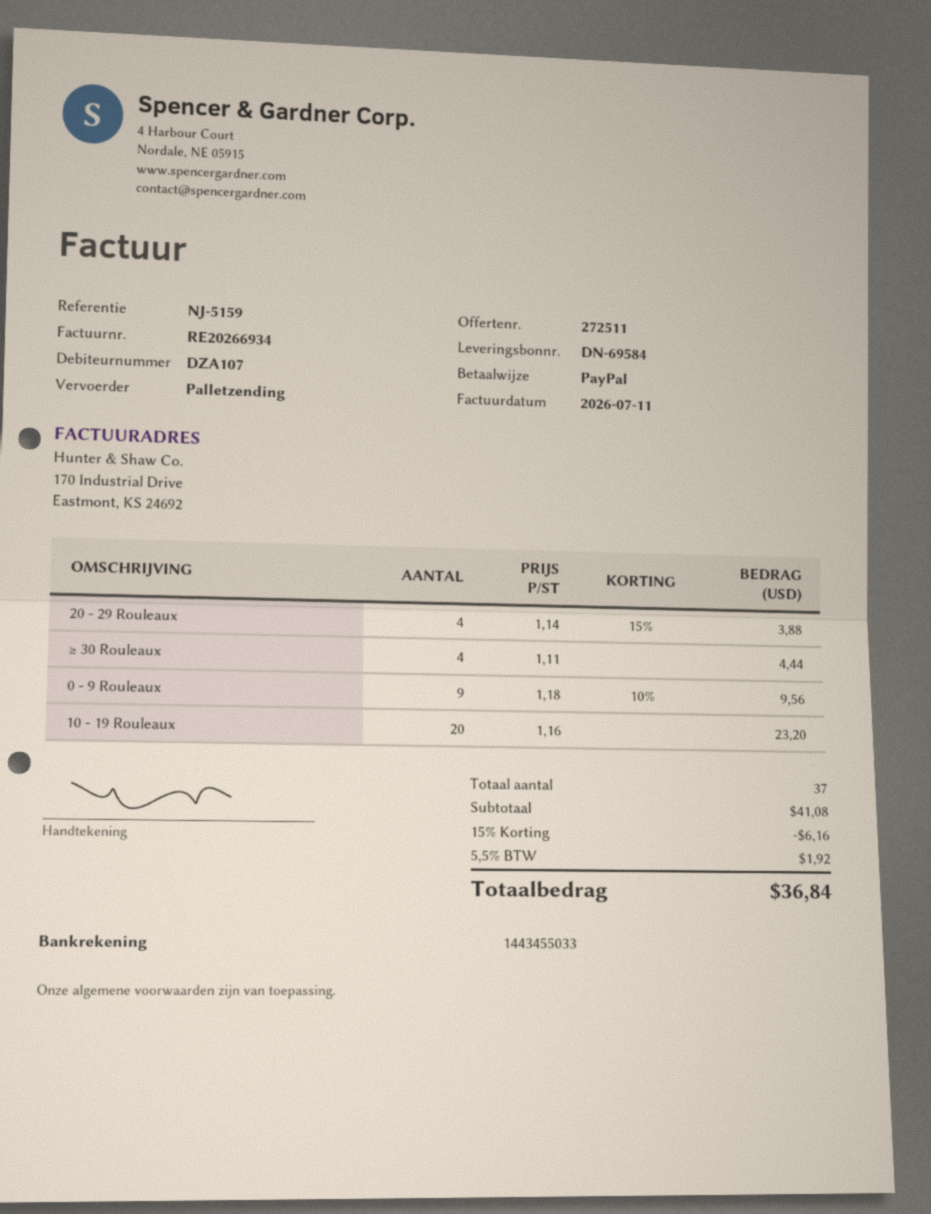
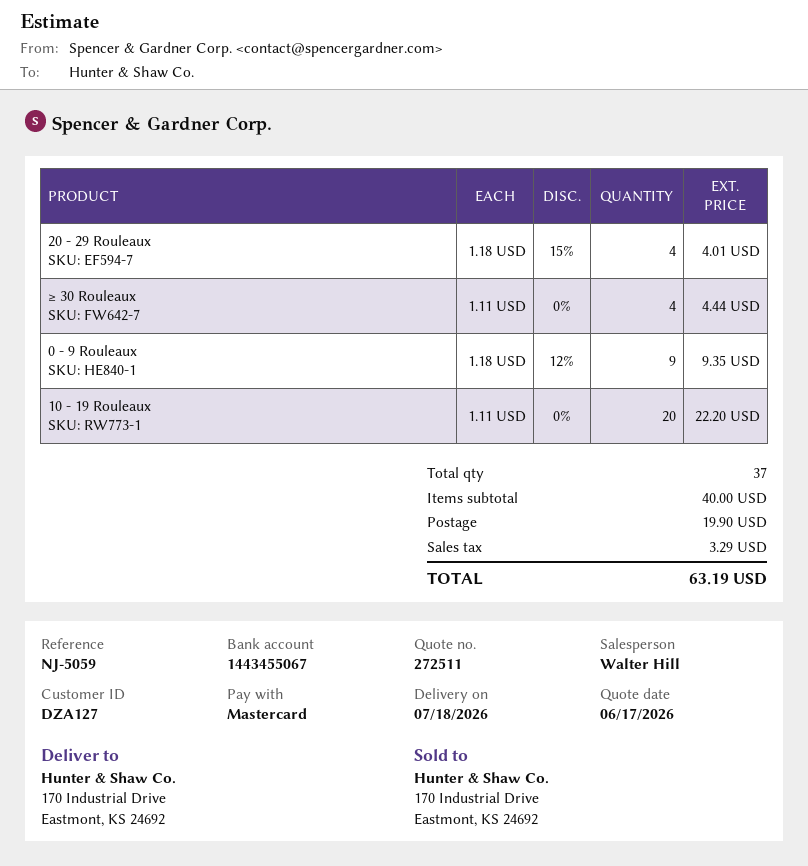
customer number: DZA107 -> DZA127
reference: NJ-5159 -> NJ-5059
payment method: PayPal -> Mastercard
bank account: 1443455033 -> 1443455067
20 - 29 Rouleaux: 4 x 1.14 - 15% = 3.88 -> 4 x 1.18 - 15% = 4.01
0 - 9 Rouleaux: 9 x 1.18 - 10% = 9.56 -> 9 x 1.18 - 12% = 9.35
10 - 19 Rouleaux: 20 x 1.16 = 23.20 -> 20 x 1.11 = 22.20
subtotal: 41.08 -> 40.00
discount: 15% = 6.16 -> none
shipping: none -> 19.90
tax: 1.92 -> 3.29
total: 36.84 -> 63.19

